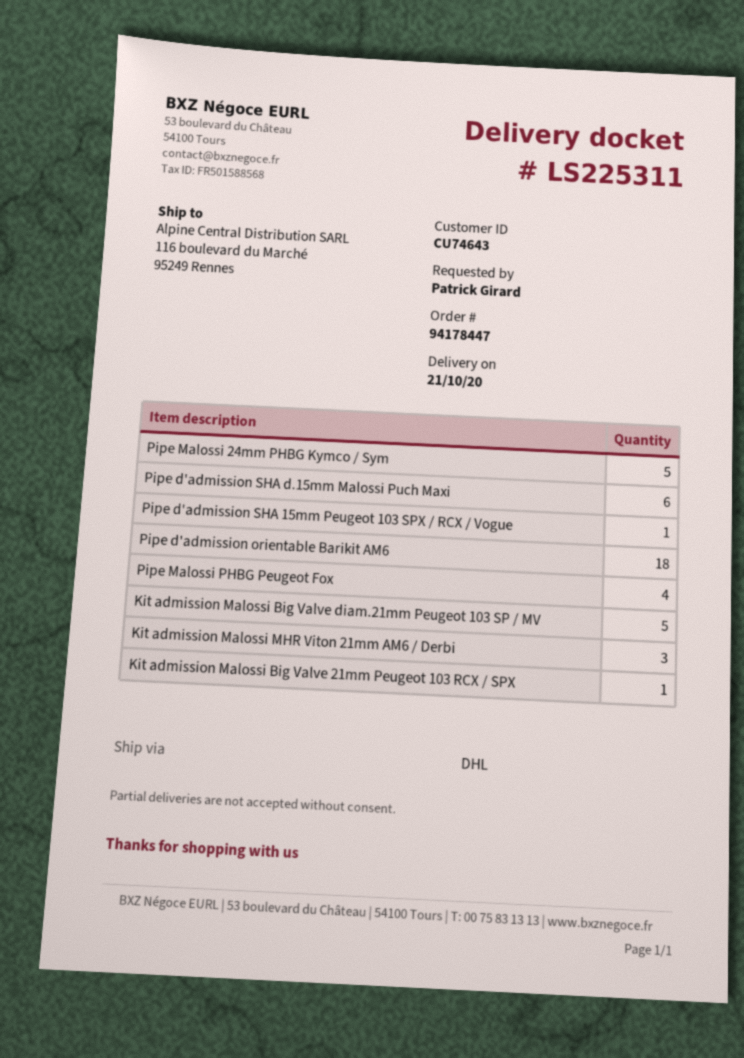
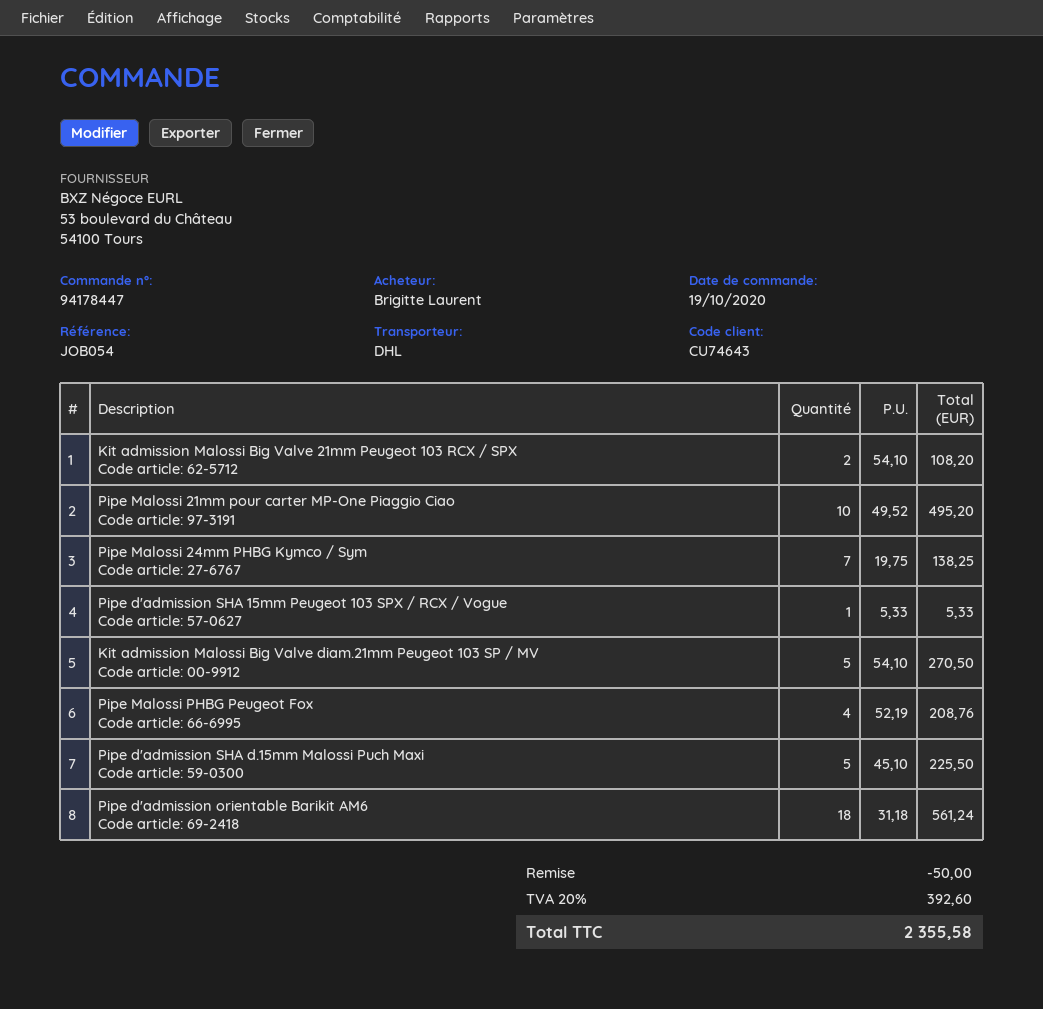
ordered by: Patrick Girard -> Brigitte Laurent
Pipe Malossi 24mm PHBG Kymco / Sym: 5 -> 7
Pipe d'admission SHA d.15mm Malossi Puch Maxi: 6 -> 5
Kit admission Malossi MHR Viton 21mm AM6 / Derbi: 3 -> none
Kit admission Malossi Big Valve 21mm Peugeot 103 RCX / SPX: 1 -> 2
Pipe Malossi 21mm pour carter MP-One Piaggio Ciao: none -> 10

